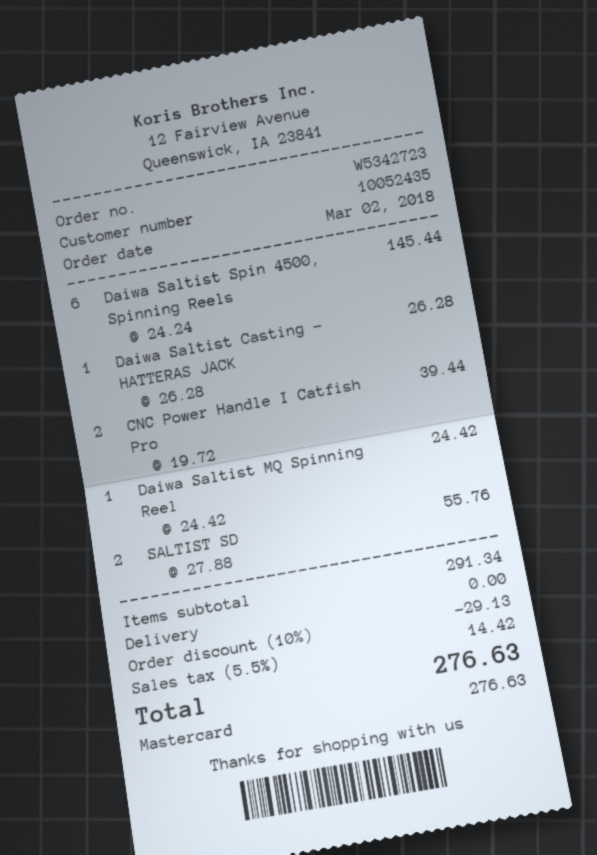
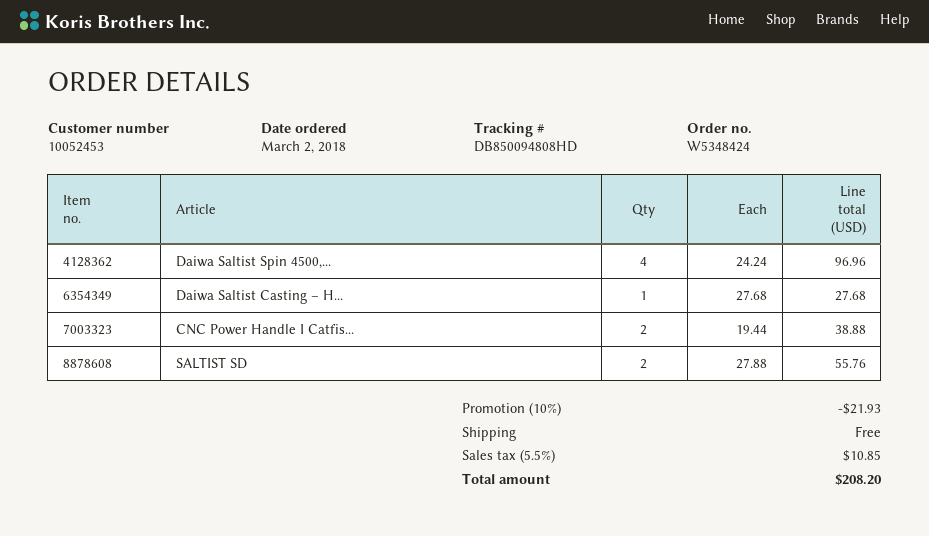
order number: W5342723 -> W5348424
customer number: 10052435 -> 10052453
Daiwa Saltist Spin 4500, Spinning Reels: 6 x 24.24 = 145.44 -> 4 x 24.24 = 96.96
Daiwa Saltist Casting – HATTERAS JACK: 1 x 26.28 = 26.28 -> 1 x 27.68 = 27.68
CNC Power Handle I Catfish Pro: 2 x 19.72 = 39.44 -> 2 x 19.44 = 38.88
Daiwa Saltist MQ Spinning Reel: 1 x 24.42 = 24.42 -> none
discount: 10% = 29.13 -> 10% = 21.93
tax: 5.5% = 14.42 -> 5.5% = 10.85
total: 276.63 -> 208.20

